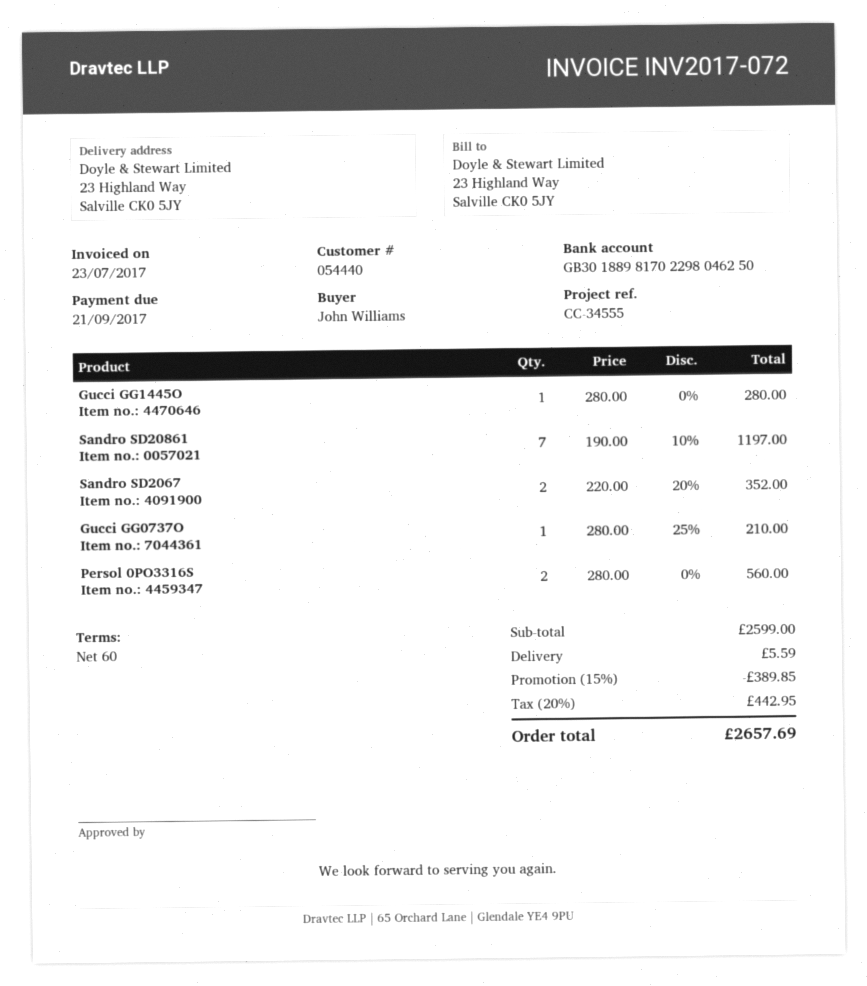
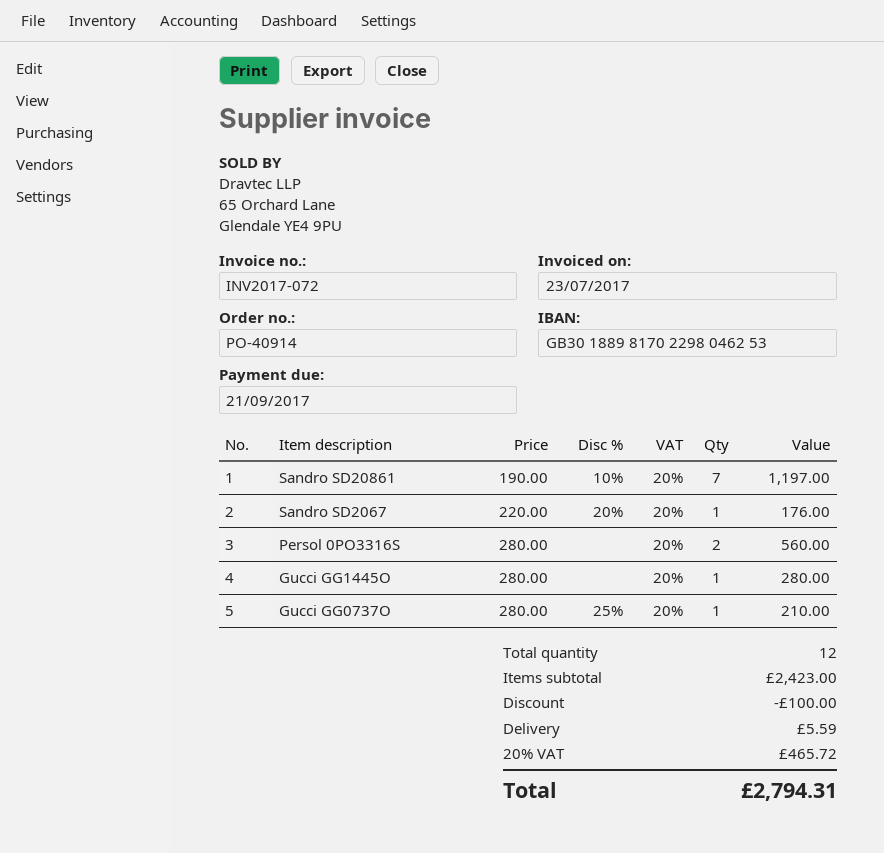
bank account: GB30188981702298046250 -> GB30188981702298046253
Sandro SD2067: 2 x 220.00 - 20% = 352.00 -> 1 x 220.00 - 20% = 176.00
subtotal: 2599.00 -> 2423.00
discount: 389.85 -> 100.00
tax: 20% = 442.95 -> 20% = 465.72
total: 2657.69 -> 2794.31

